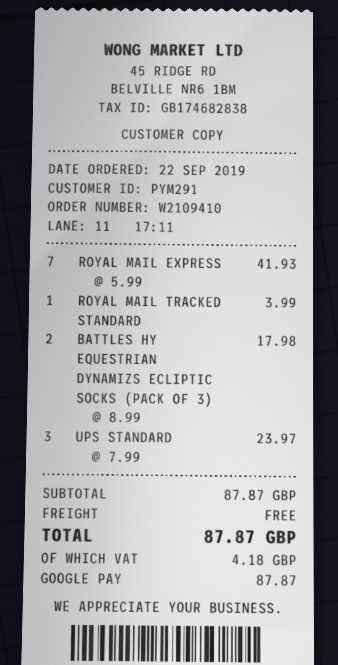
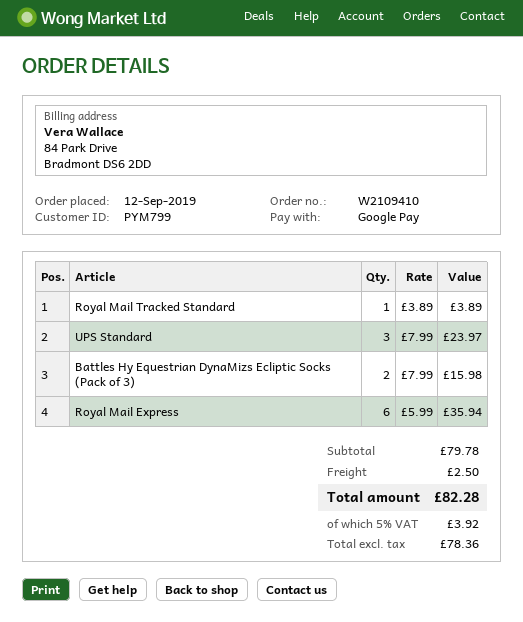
order date: 2019-09-22 -> 2019-09-12
customer number: PYM291 -> PYM799
ROYAL MAIL EXPRESS: 7 x 5.99 = 41.93 -> 6 x 5.99 = 35.94
ROYAL MAIL TRACKED STANDARD: 1 x 3.99 = 3.99 -> 1 x 3.89 = 3.89
BATTLES HY EQUESTRIAN DYNAMIZS ECLIPTIC SOCKS (PACK OF 3): 2 x 8.99 = 17.98 -> 2 x 7.99 = 15.98
subtotal: 87.87 -> 79.78
shipping: 0.00 -> 2.50
tax: 4.18 -> 3.92
total: 87.87 -> 82.28

